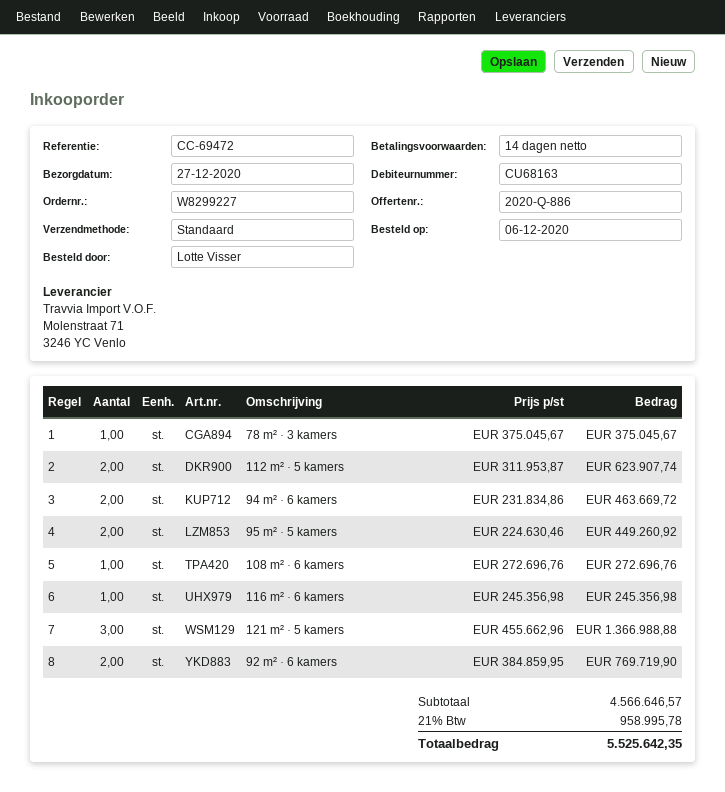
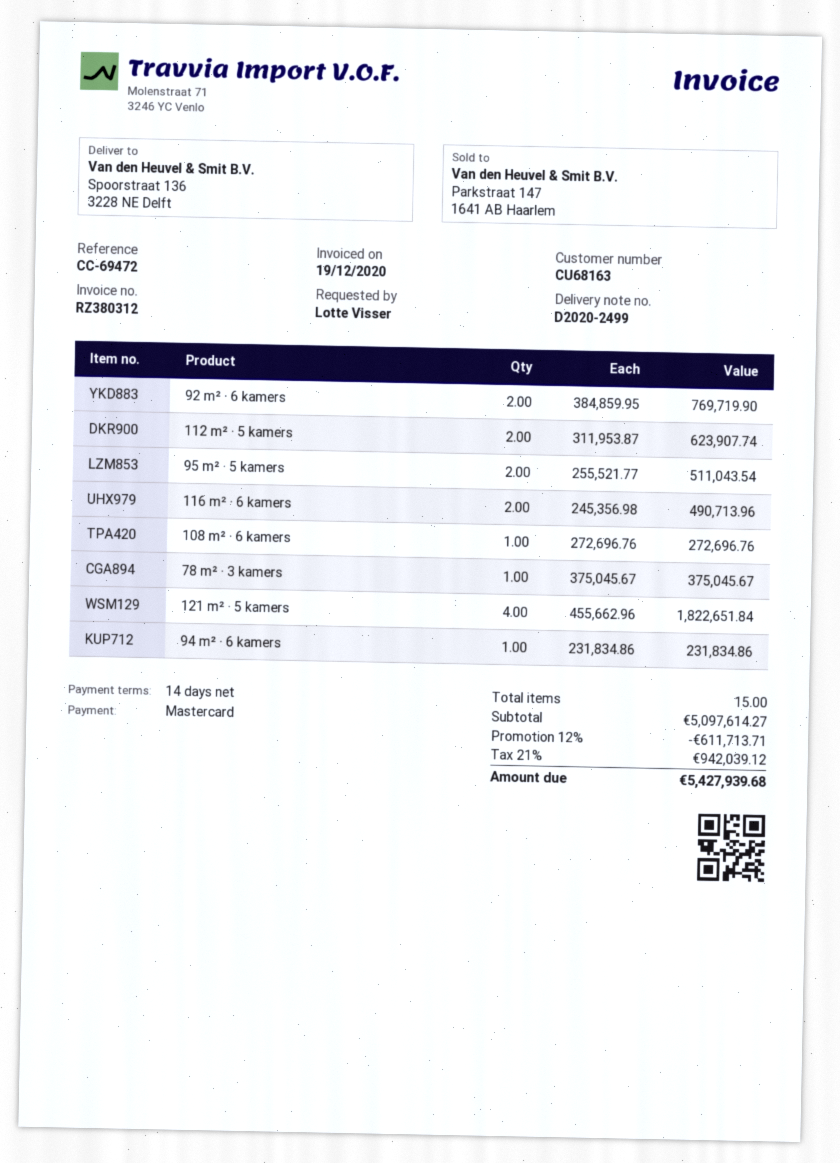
94 m² · 6 kamers: 2 x 231834.86 = 463669.72 -> 1 x 231834.86 = 231834.86
95 m² · 5 kamers: 2 x 224630.46 = 449260.92 -> 2 x 255521.77 = 511043.54
116 m² · 6 kamers: 1 x 245356.98 = 245356.98 -> 2 x 245356.98 = 490713.96
121 m² · 5 kamers: 3 x 455662.96 = 1366988.88 -> 4 x 455662.96 = 1822651.84
subtotal: 4566646.57 -> 5097614.27
discount: none -> 12% = 611713.71
tax: 21% = 958995.78 -> 21% = 942039.12
total: 5525642.35 -> 5427939.68

